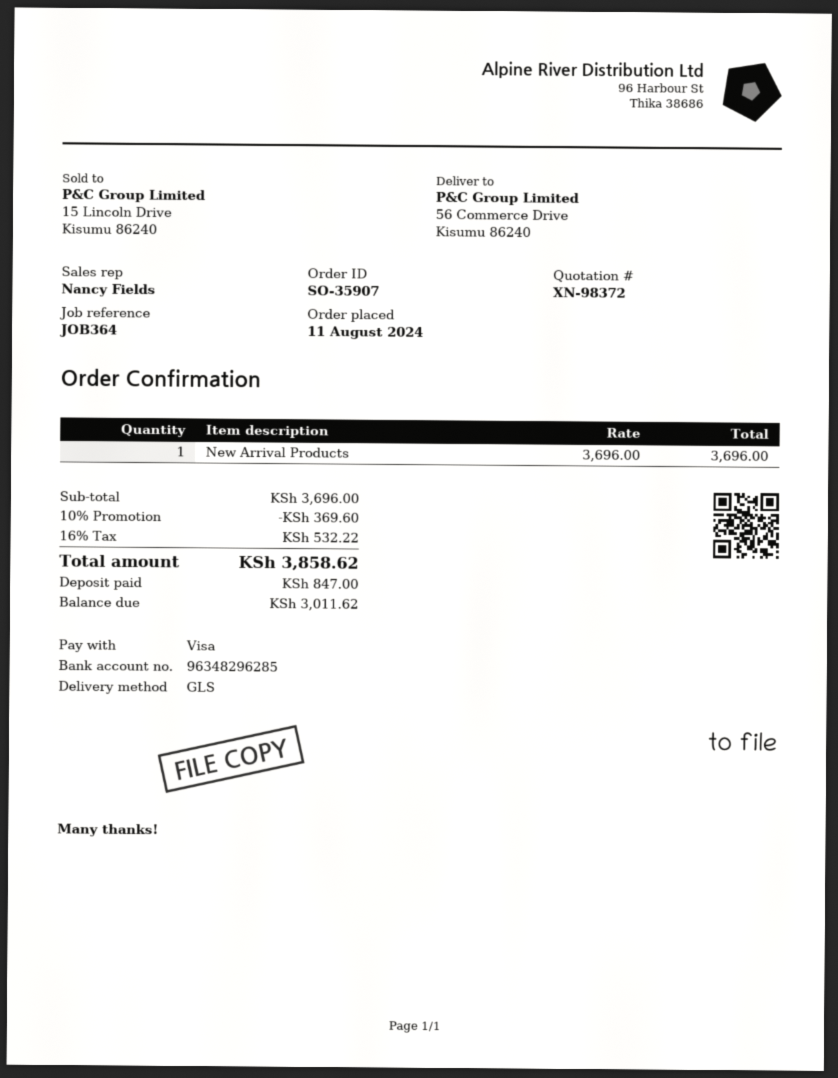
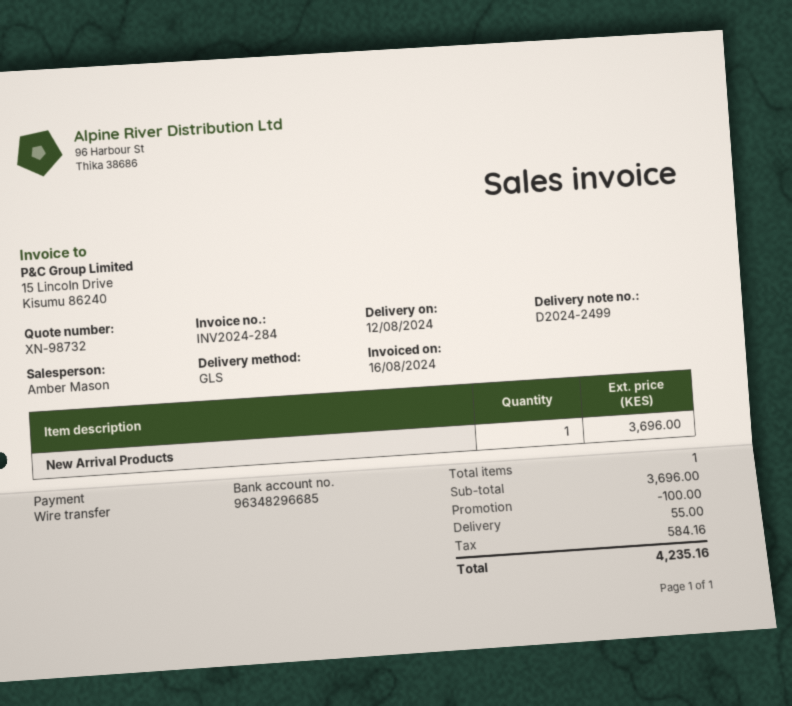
quote number: XN-98372 -> XN-98732
sales rep: Nancy Fields -> Amber Mason
payment method: Visa -> bank transfer
bank account: 96348296285 -> 96348296685
discount: 369.60 -> 100.00
shipping: none -> 55.00
tax: 532.22 -> 584.16
total: 3858.62 -> 4235.16

